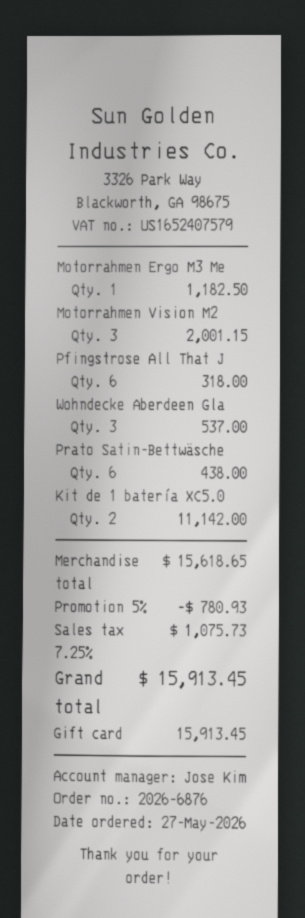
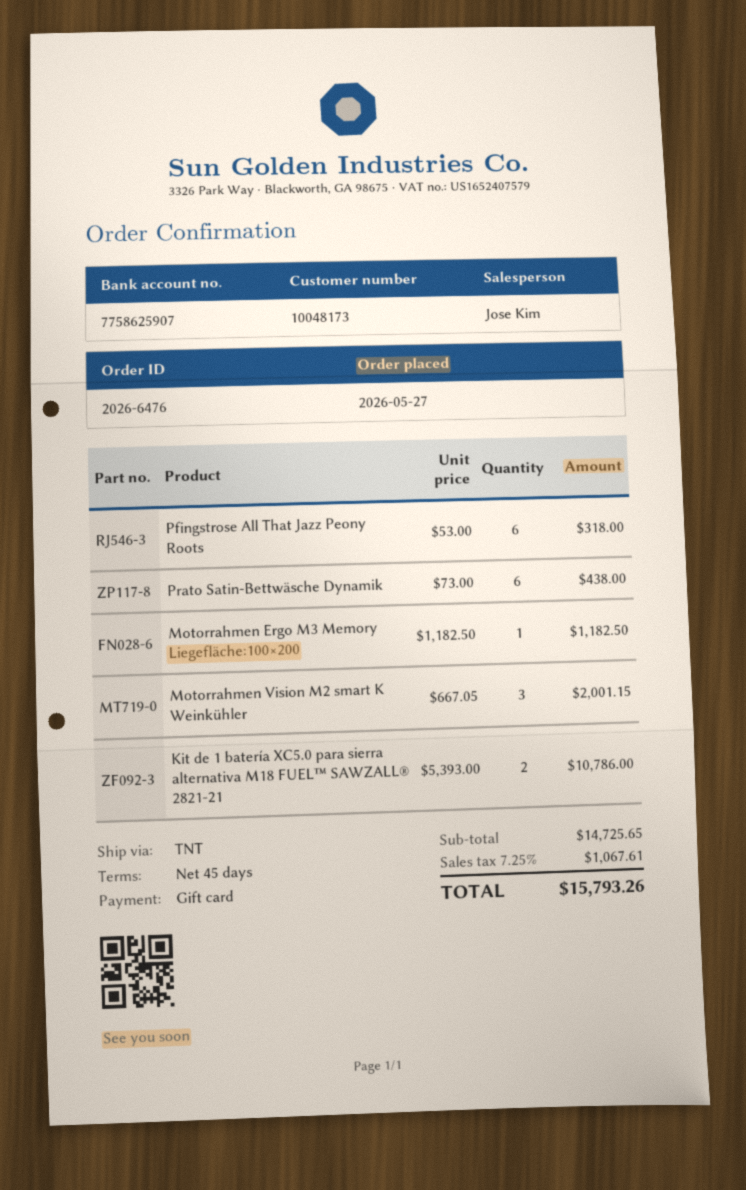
order number: 2026-6876 -> 2026-6476
Wohndecke Aberdeen Gla: 3 for 537.00 -> none
Kit de 1 batería XC5.0: 2 for 11142.00 -> 2 for 10786.00
subtotal: 15618.65 -> 14725.65
discount: 5% = 780.93 -> none
tax: 7.25% = 1075.73 -> 7.25% = 1067.61
total: 15913.45 -> 15793.26

